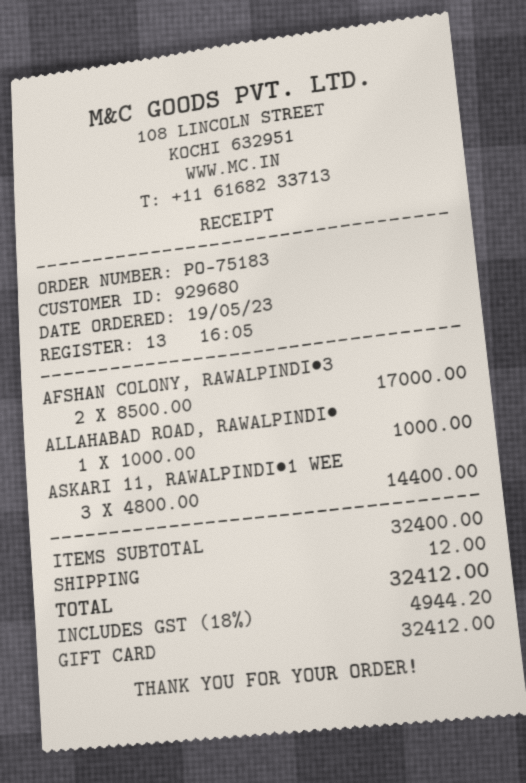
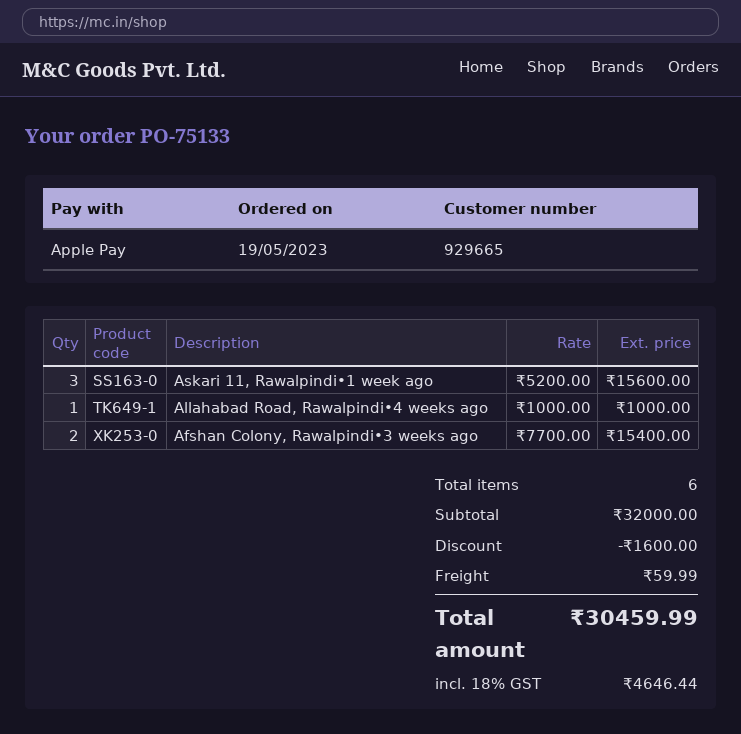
order number: PO-75183 -> PO-75133
customer number: 929680 -> 929665
payment method: gift card -> Apple Pay
AFSHAN COLONY, RAWALPINDI•3: 2 x 8500.00 = 17000.00 -> 2 x 7700.00 = 15400.00
ASKARI 11, RAWALPINDI•1 WEE: 3 x 4800.00 = 14400.00 -> 3 x 5200.00 = 15600.00
subtotal: 32400.00 -> 32000.00
discount: none -> 1600.00
shipping: 12.00 -> 59.99
tax: 18% = 4944.20 -> 18% = 4646.44
total: 32412.00 -> 30459.99

